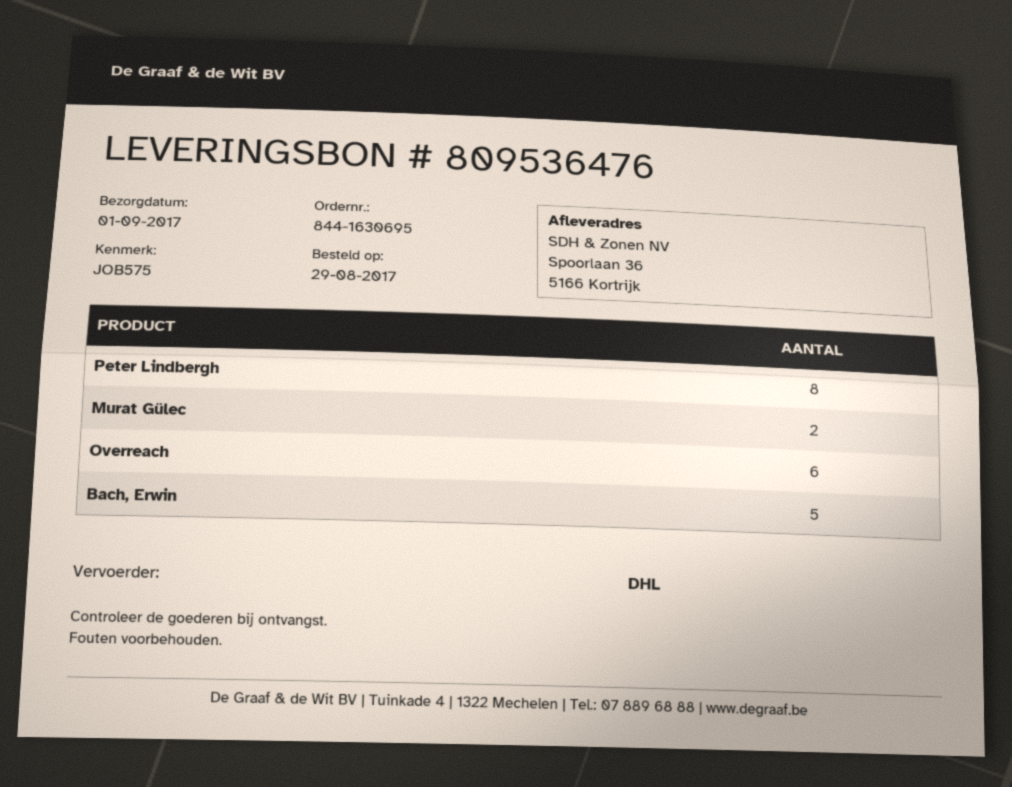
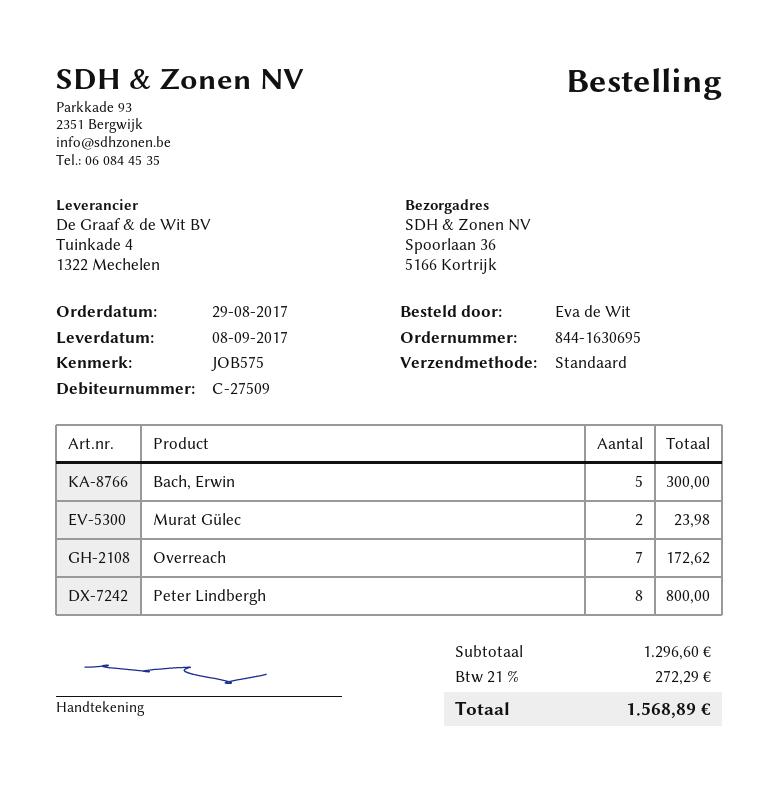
delivery date: 2017-09-01 -> 2017-09-08
shipping method: DHL -> standard
Overreach: 6 -> 7

